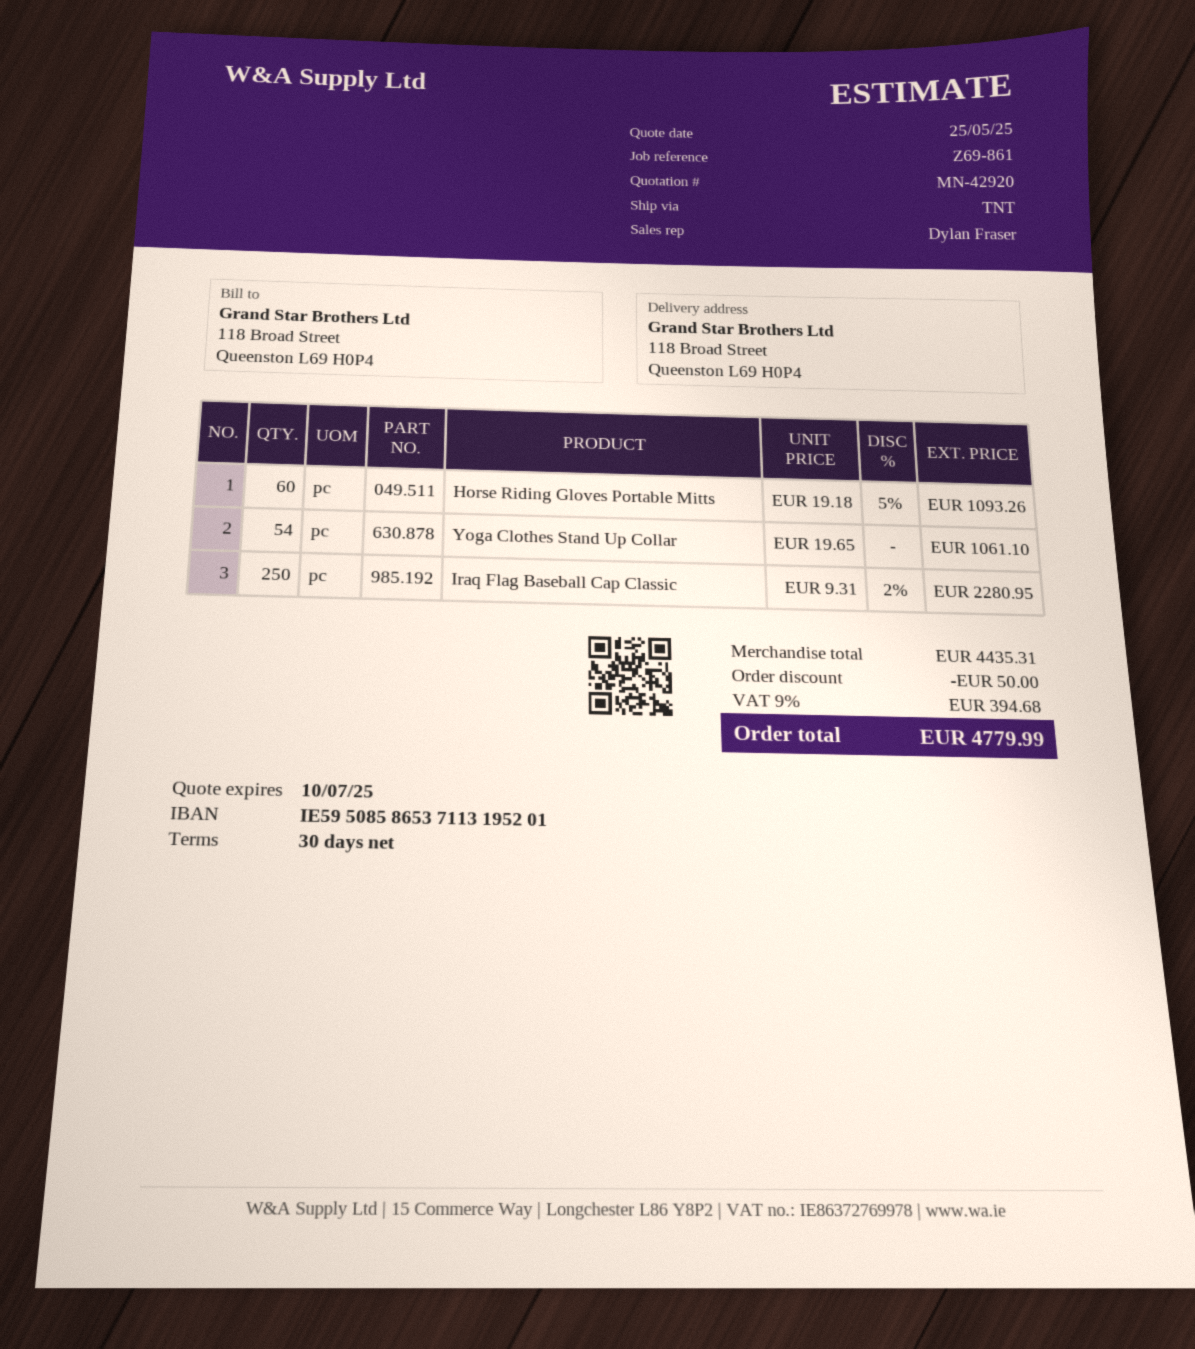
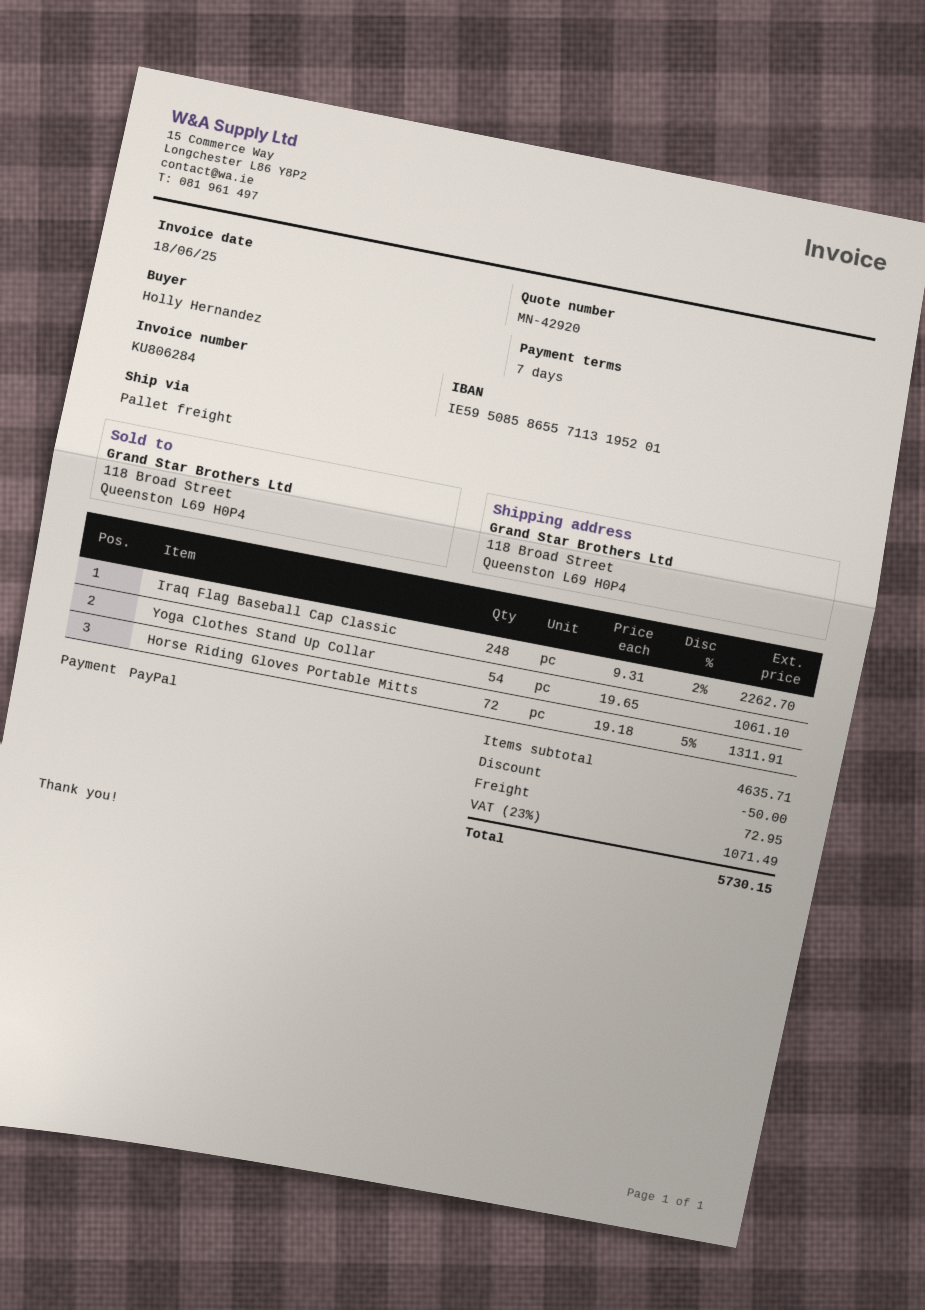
payment terms: 30 days -> 7 days
bank account: IE59508586537113195201 -> IE59508586557113195201
shipping method: TNT -> pallet freight
Horse Riding Gloves Portable Mitts: 60 x 19.18 - 5% = 1093.26 -> 72 x 19.18 - 5% = 1311.91
Iraq Flag Baseball Cap Classic: 250 x 9.31 - 2% = 2280.95 -> 248 x 9.31 - 2% = 2262.70
subtotal: 4435.31 -> 4635.71
shipping: none -> 72.95
tax: 9% = 394.68 -> 23% = 1071.49
total: 4779.99 -> 5730.15

